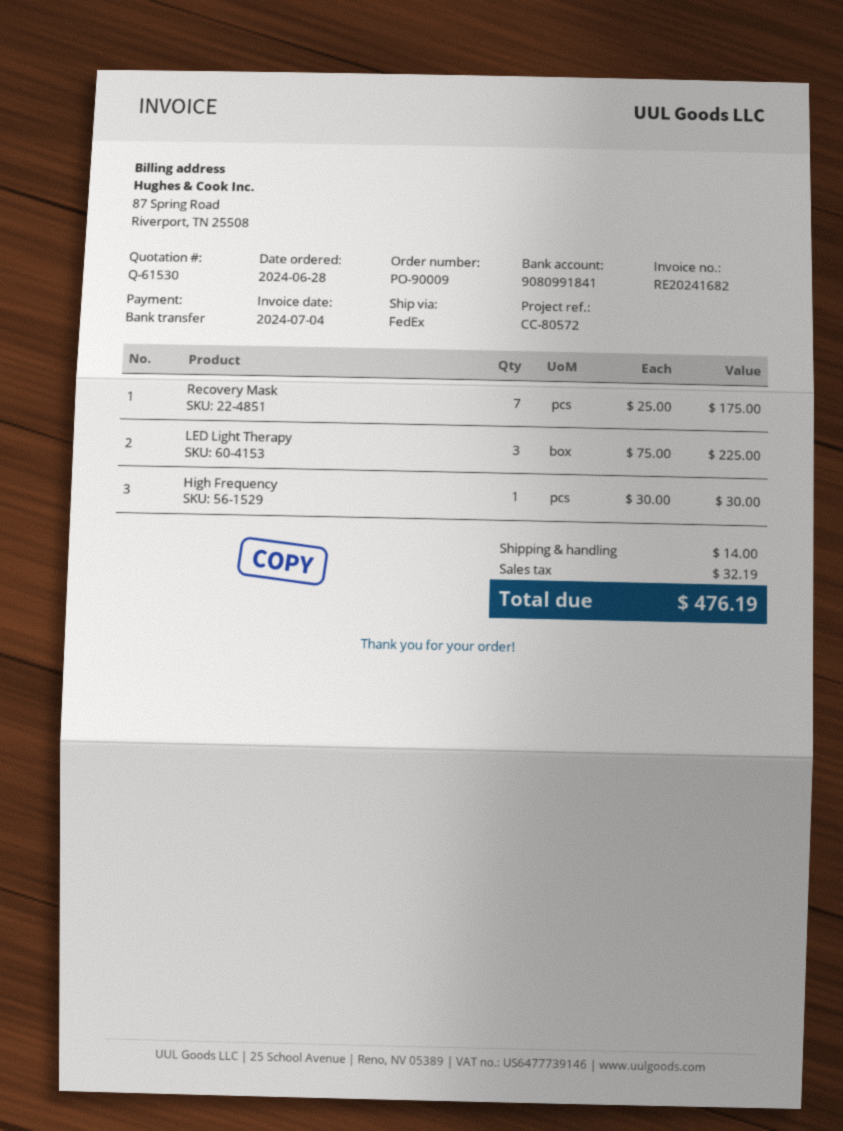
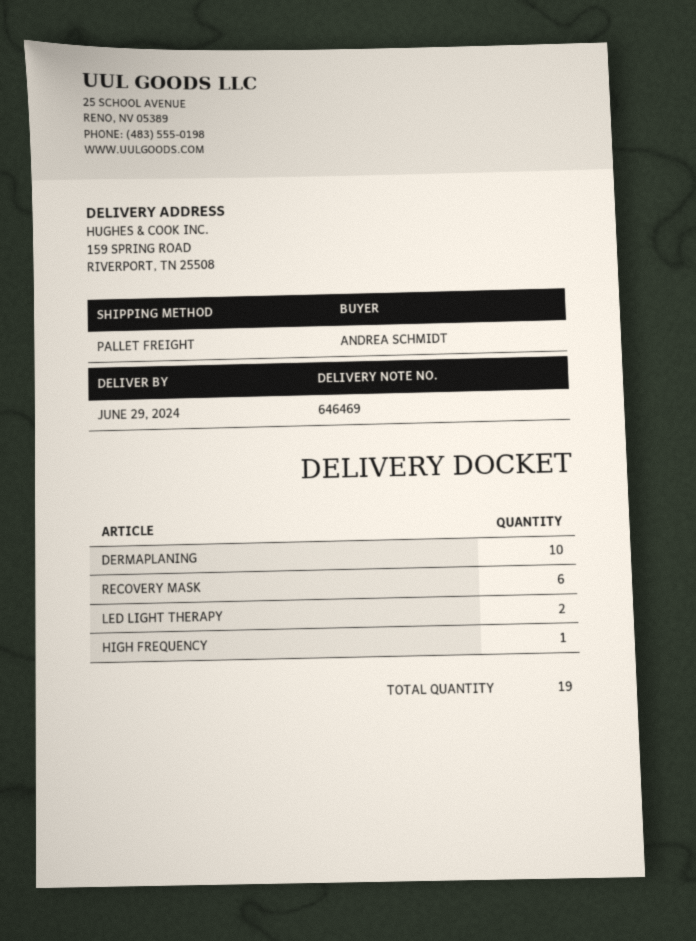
shipping method: FedEx -> pallet freight
Recovery Mask: 7 -> 6
LED Light Therapy: 3 -> 2
DERMAPLANING: none -> 10

